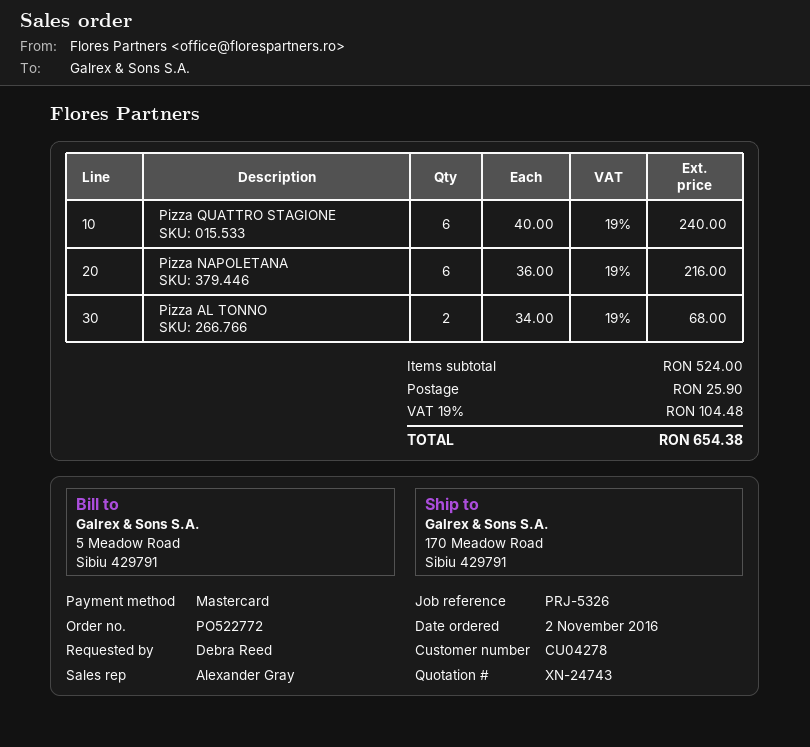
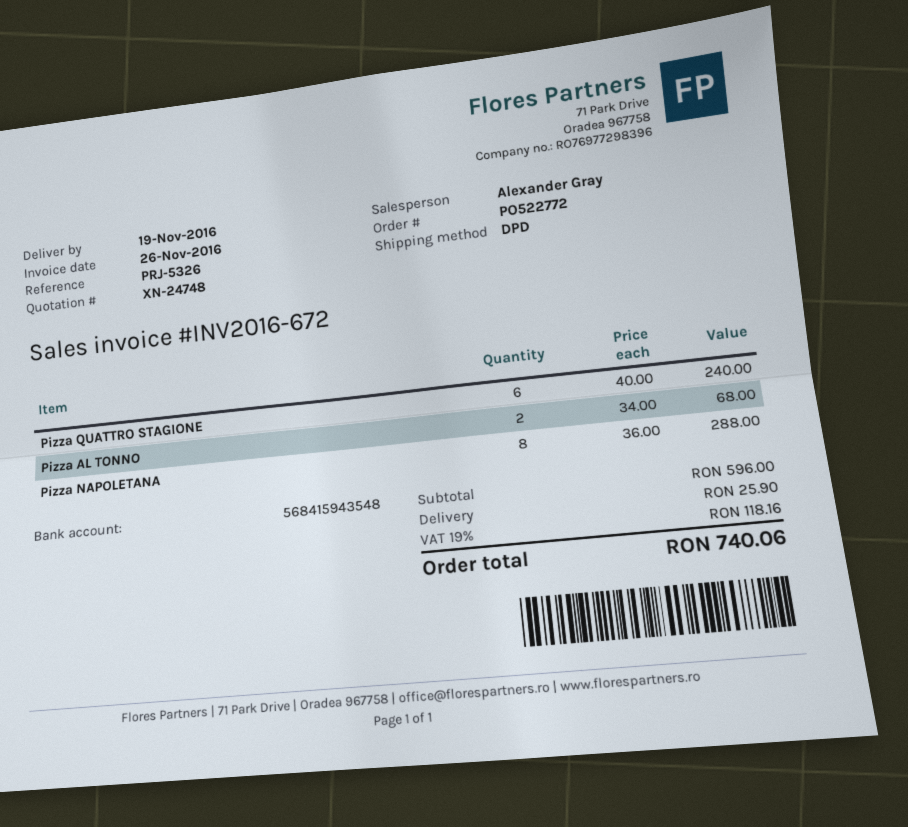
quote number: XN-24743 -> XN-24748
Pizza NAPOLETANA: 6 x 36.00 = 216.00 -> 8 x 36.00 = 288.00
subtotal: 524.00 -> 596.00
tax: 19% = 104.48 -> 19% = 118.16
total: 654.38 -> 740.06

